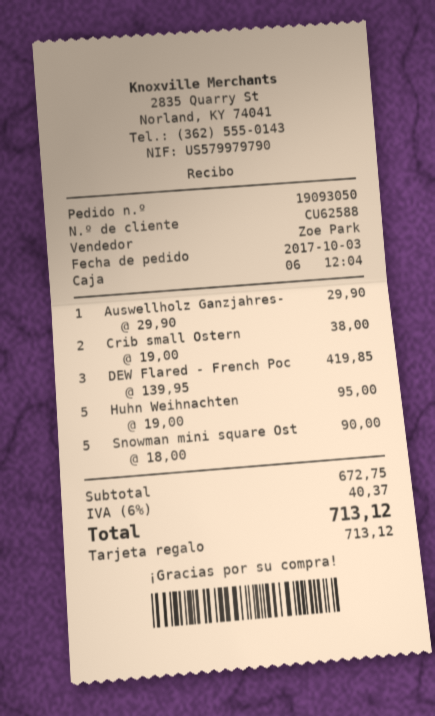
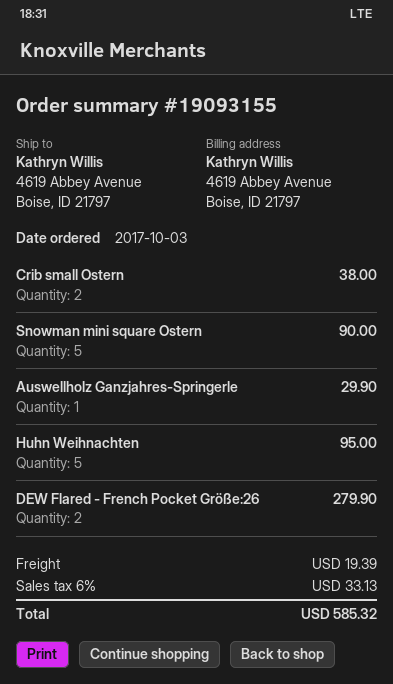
order number: 19093050 -> 19093155
DEW Flared - French Poc: 3 for 419.85 -> 2 for 279.90
shipping: none -> 19.39
tax: 6% = 40.37 -> 6% = 33.13
total: 713.12 -> 585.32

